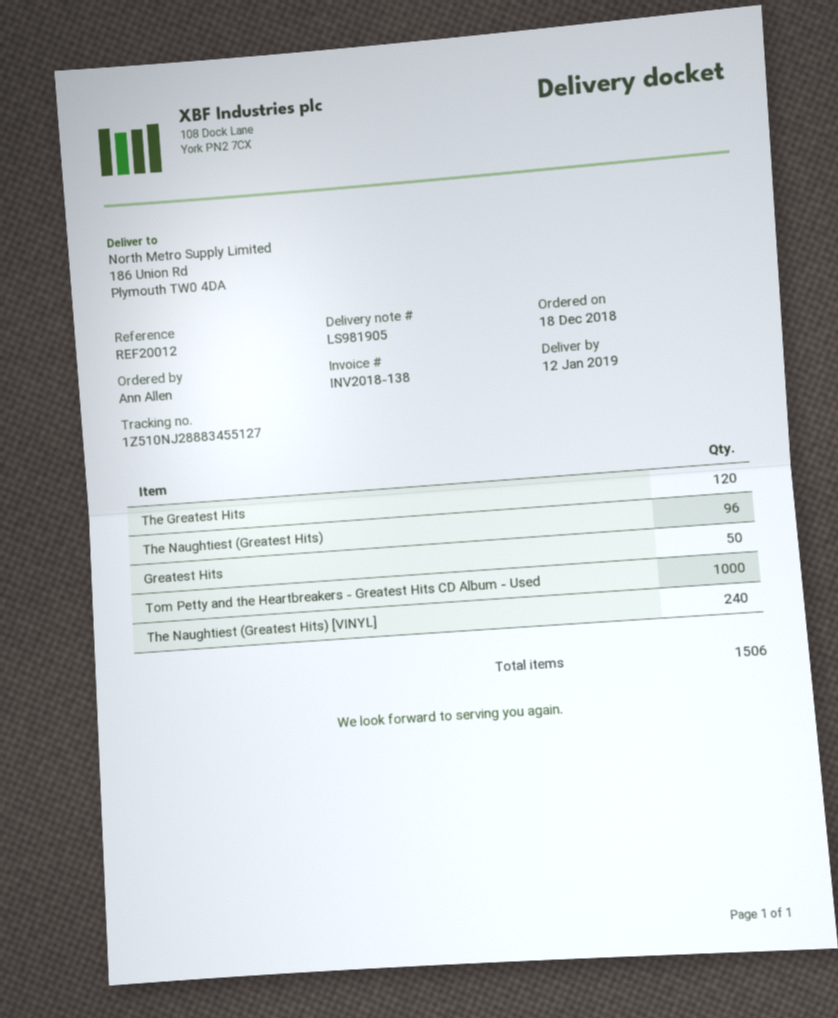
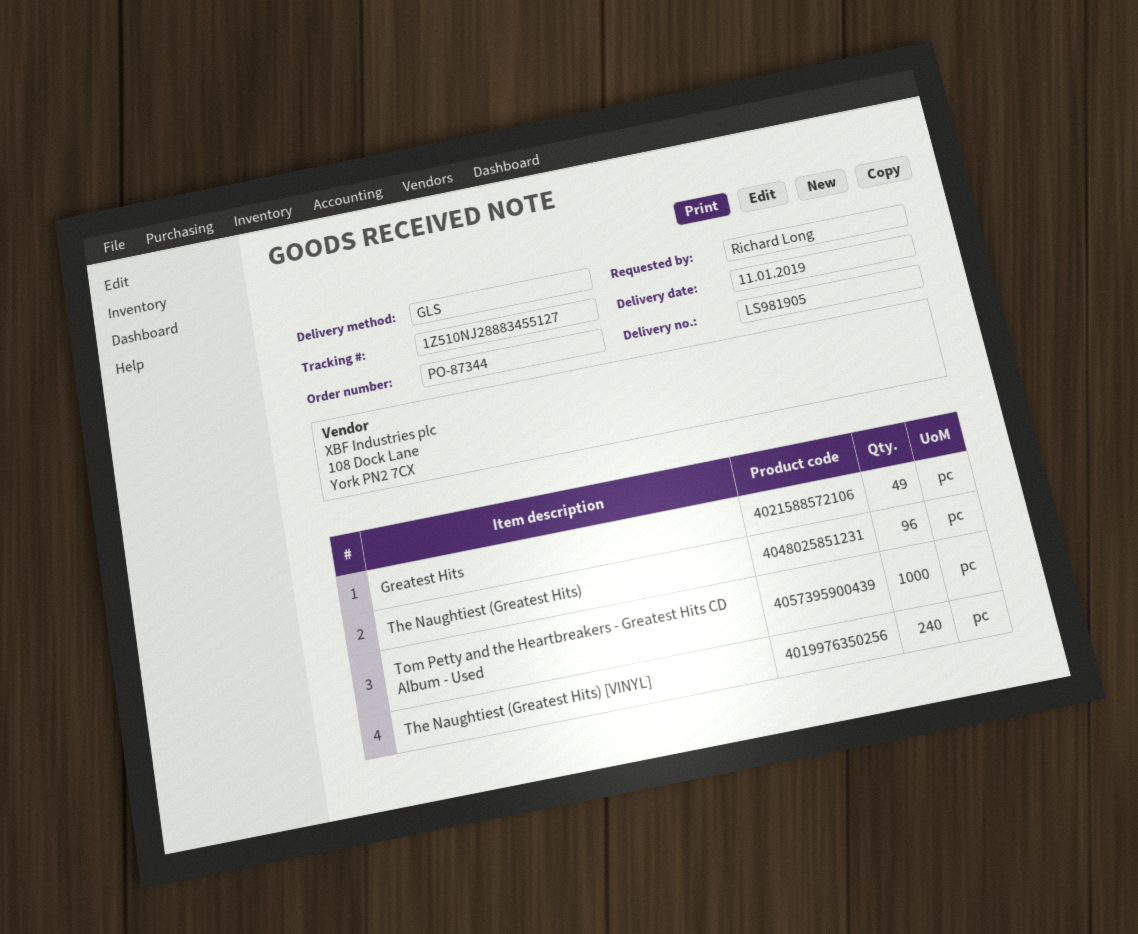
delivery date: 2019-01-12 -> 2019-01-11
ordered by: Ann Allen -> Richard Long
The Greatest Hits: 120 -> none
Greatest Hits: 50 -> 49

